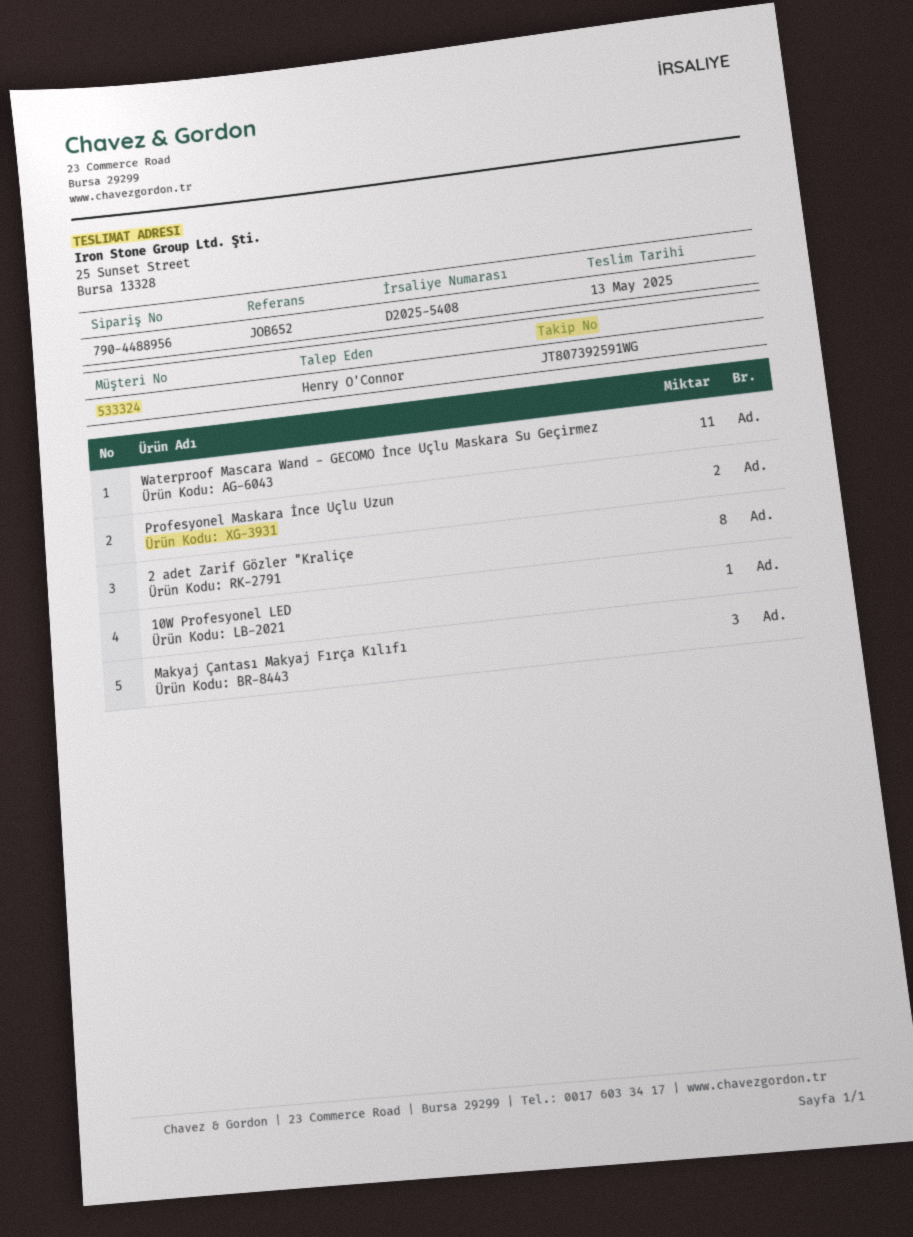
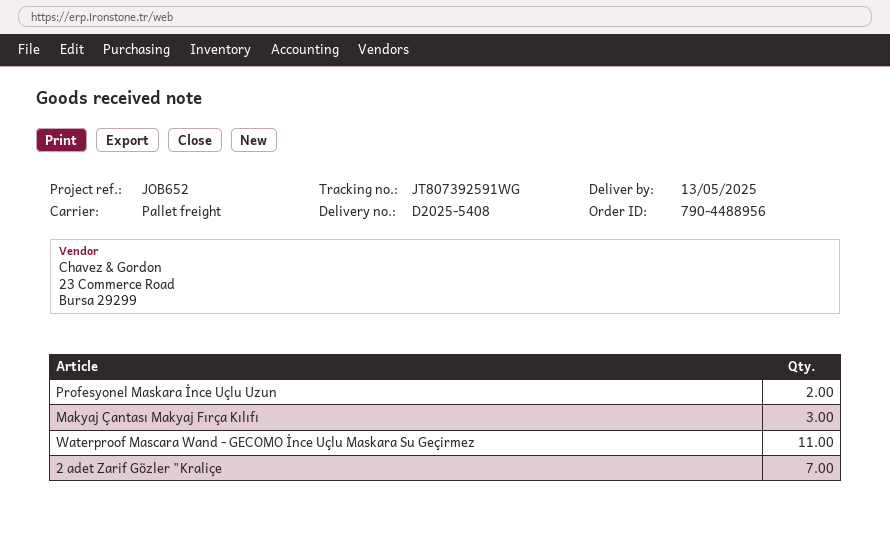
2 adet Zarif Gözler "Kraliçe: 8 -> 7
10W Profesyonel LED: 1 -> none

